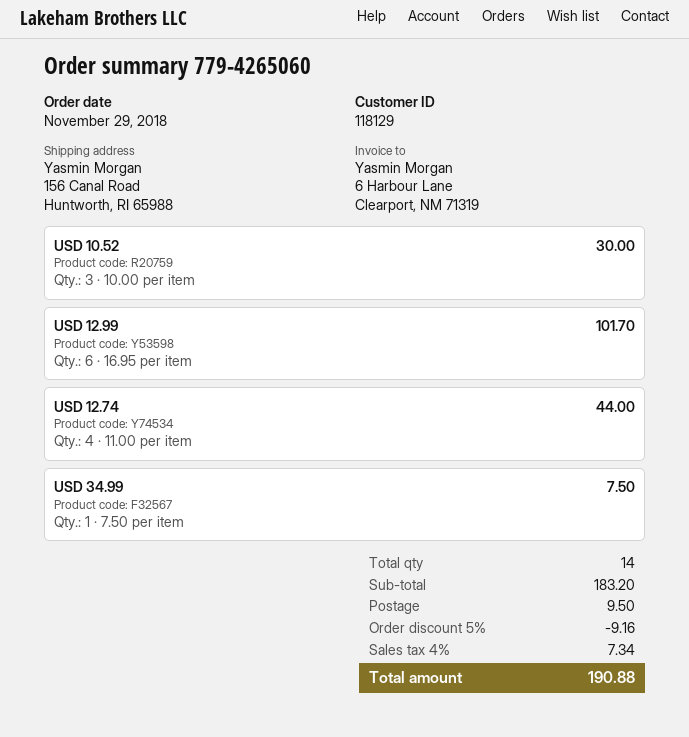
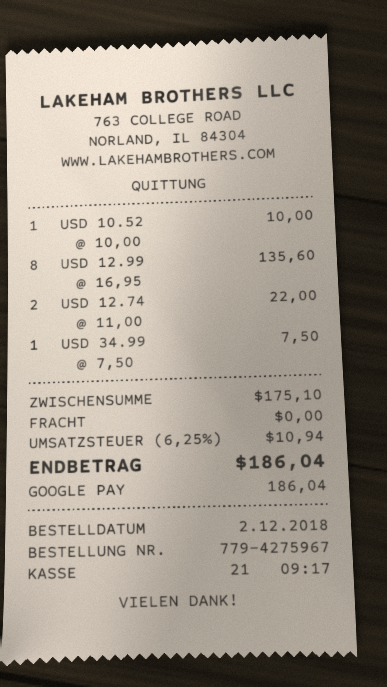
order number: 779-4265060 -> 779-4275967
order date: 2018-11-29 -> 2018-12-02
USD 10.52: 3 x 10.00 = 30.00 -> 1 x 10.00 = 10.00
USD 12.99: 6 x 16.95 = 101.70 -> 8 x 16.95 = 135.60
USD 12.74: 4 x 11.00 = 44.00 -> 2 x 11.00 = 22.00
subtotal: 183.20 -> 175.10
discount: 5% = 9.16 -> none
shipping: 9.50 -> 0.00
tax: 4% = 7.34 -> 6.25% = 10.94
total: 190.88 -> 186.04

